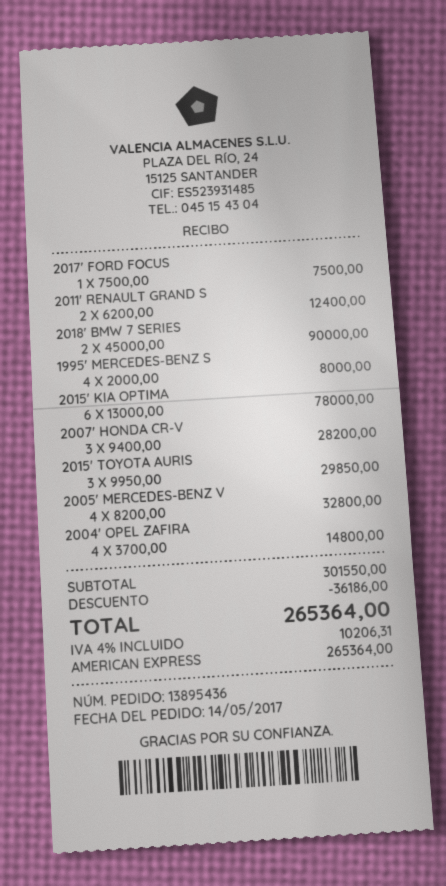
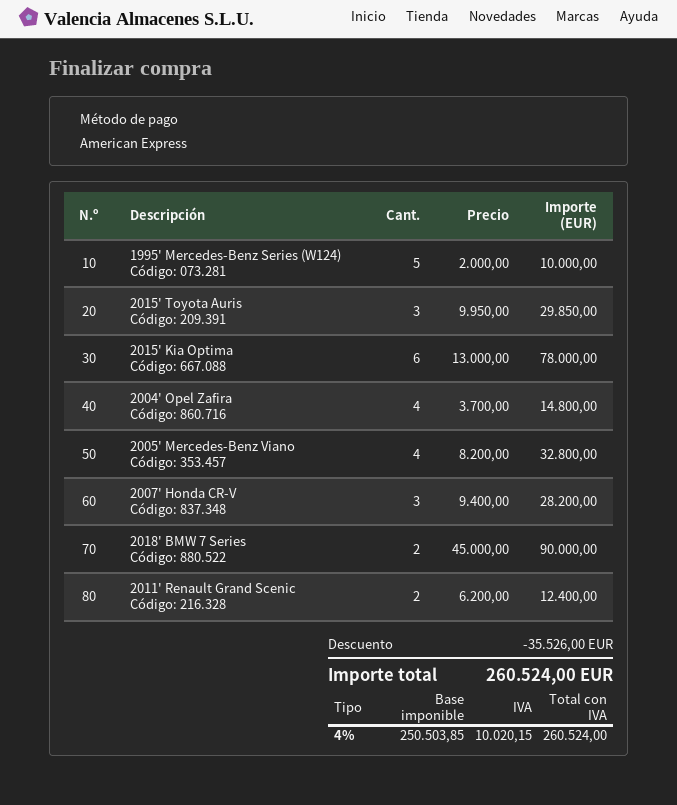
2017' FORD FOCUS: 1 x 7500.00 = 7500.00 -> none
1995' MERCEDES-BENZ S: 4 x 2000.00 = 8000.00 -> 5 x 2000.00 = 10000.00
discount: 36186.00 -> 35526.00
tax: 4% = 10206.31 -> 4% = 10020.15
total: 265364.00 -> 260524.00

